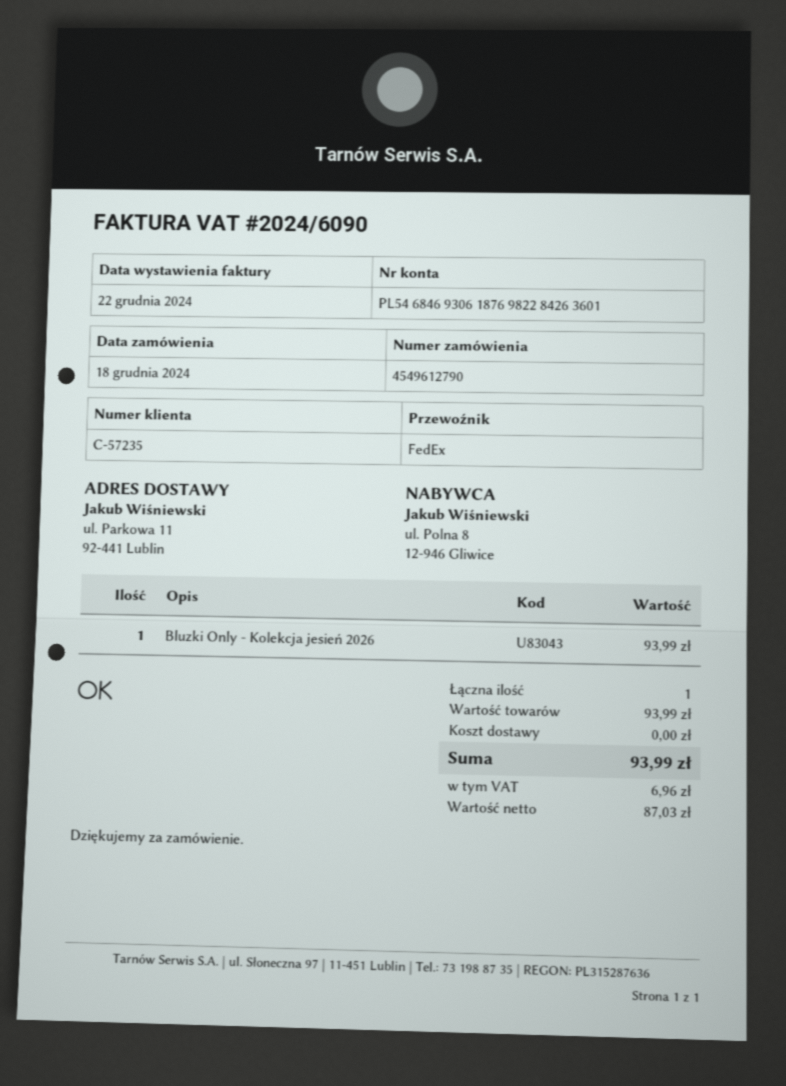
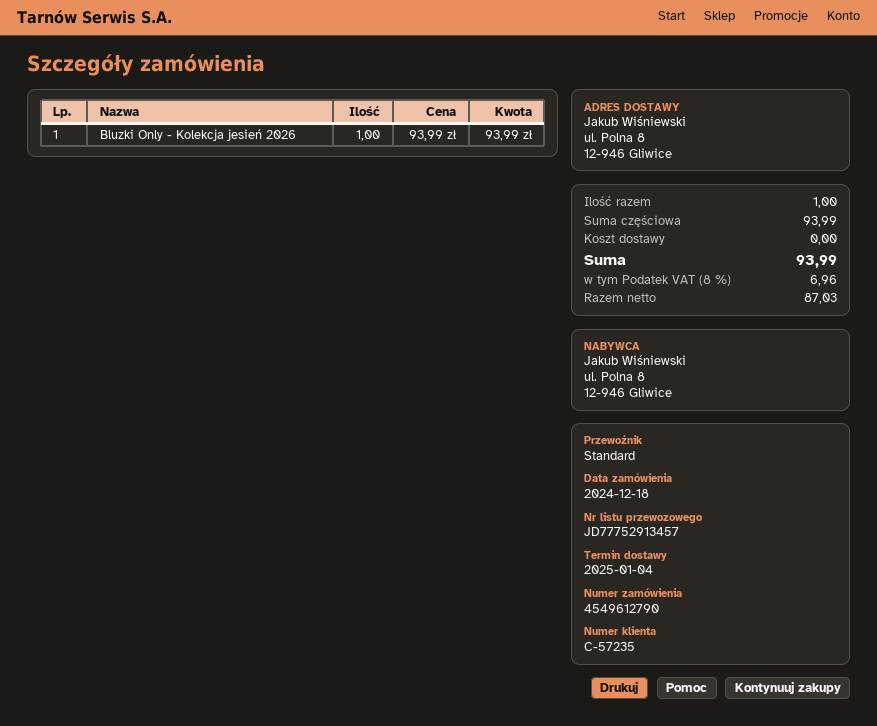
shipping method: FedEx -> standard
ship to: ul. Parkowa 11, 92-441 Lublin -> ul. Polna 8, 12-946 Gliwice

